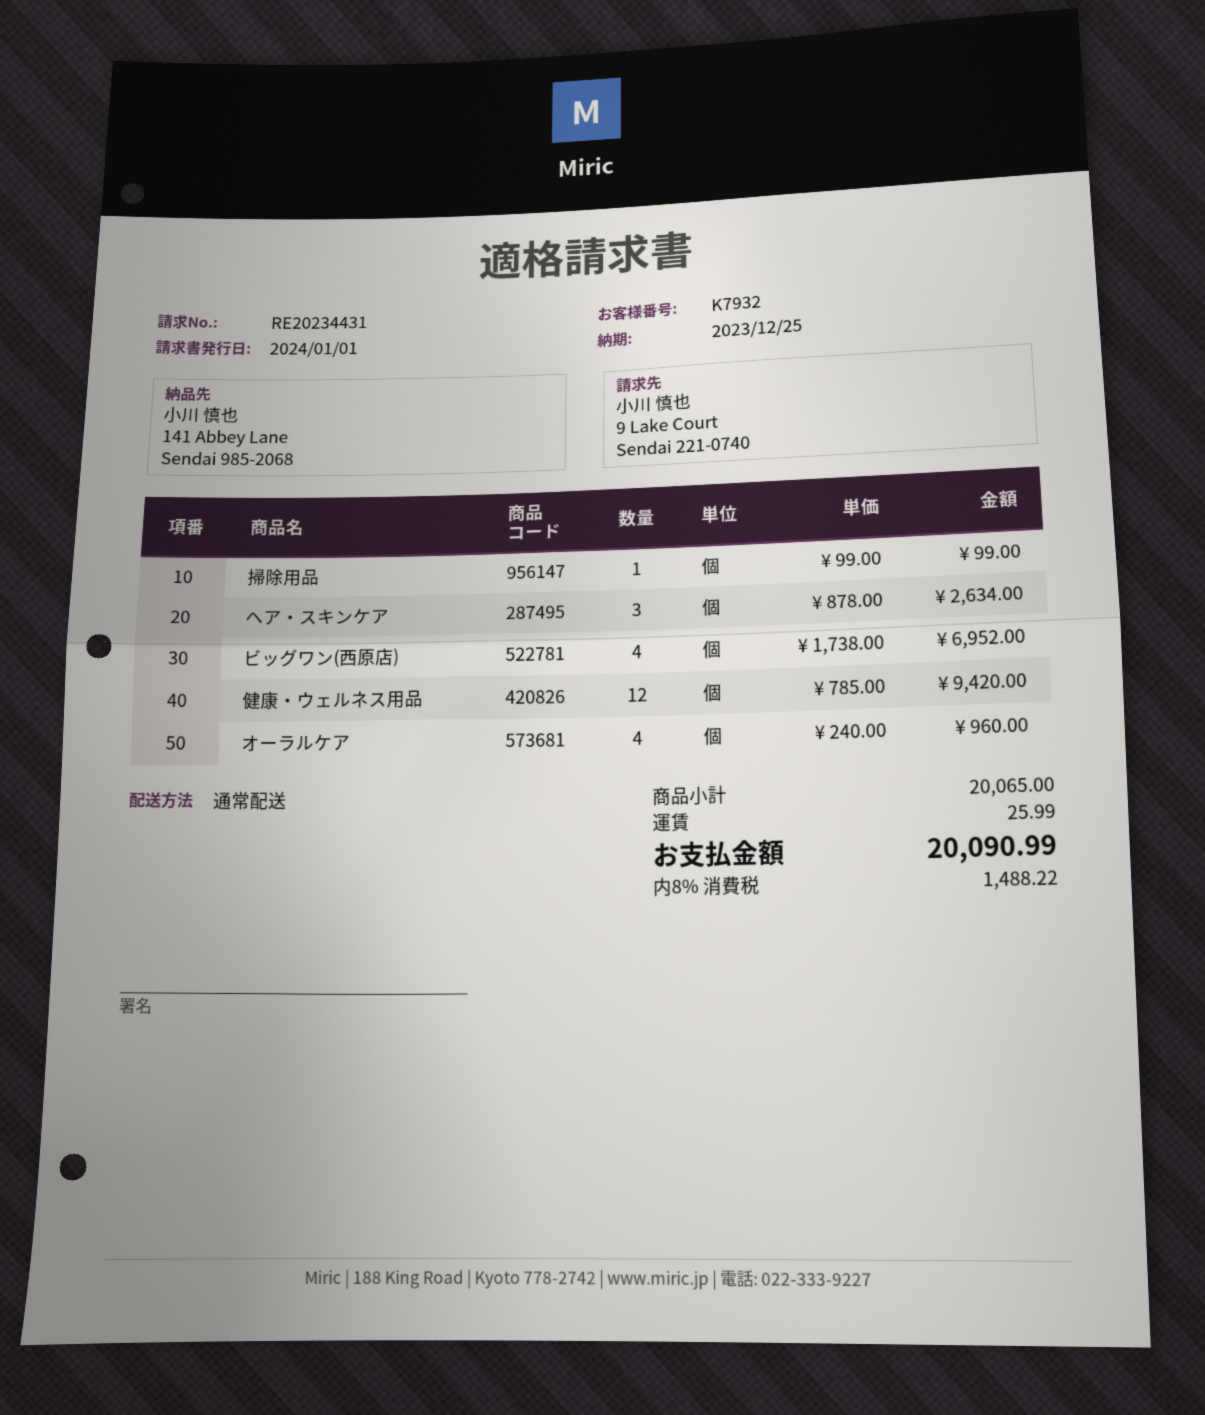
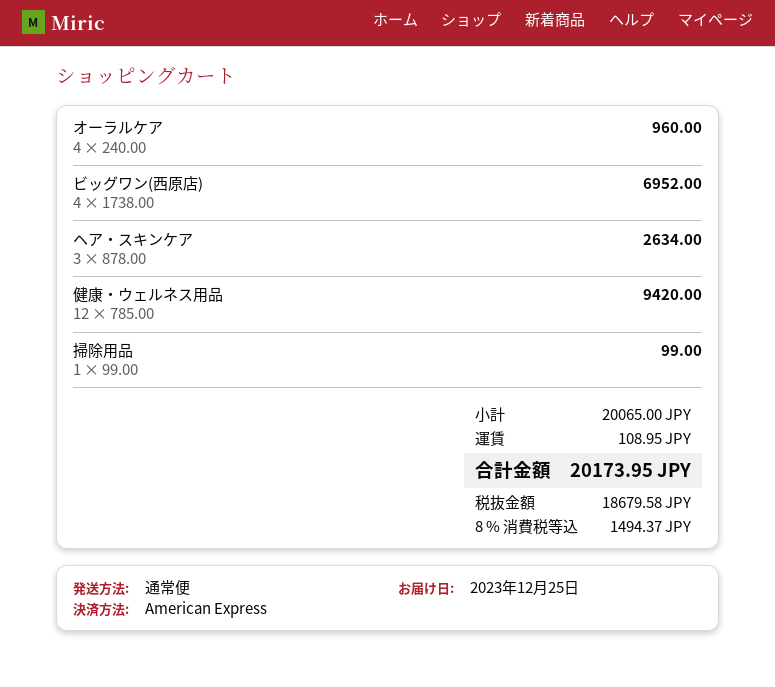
shipping: 25.99 -> 108.95
tax: 8% = 1488.22 -> 8% = 1494.37
total: 20090.99 -> 20173.95

